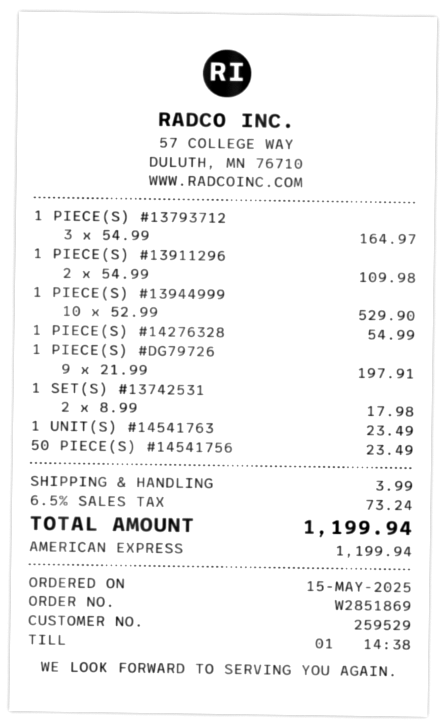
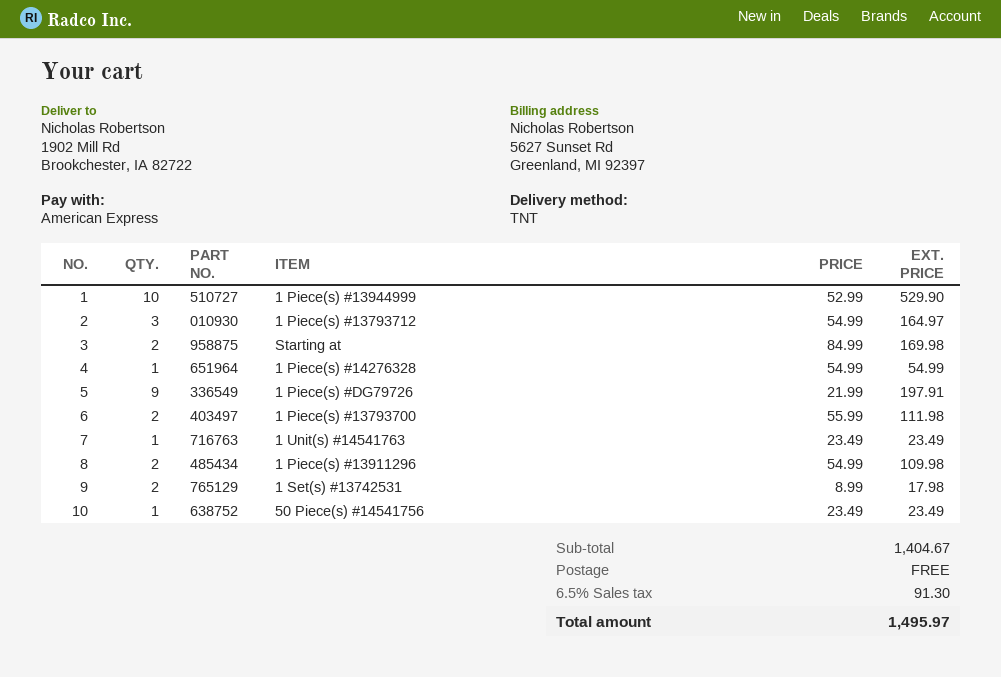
Starting at: none -> 2 x 84.99 = 169.98
1 Piece(s) #13793700: none -> 2 x 55.99 = 111.98
shipping: 3.99 -> 0.00
tax: 6.5% = 73.24 -> 6.5% = 91.30
total: 1199.94 -> 1495.97

